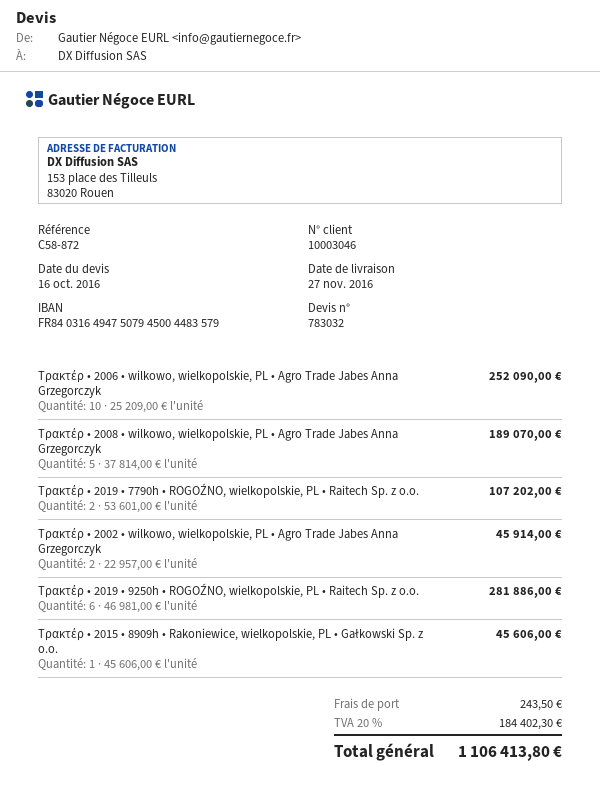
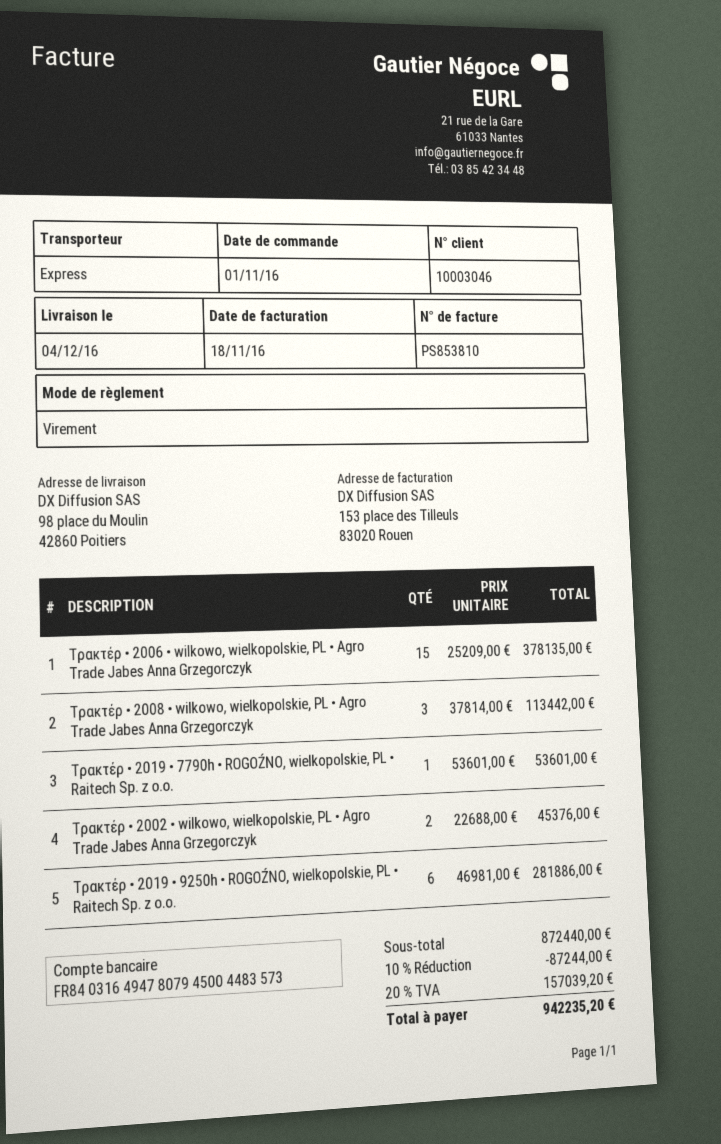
delivery date: 2016-11-27 -> 2016-12-04
bank account: FR8403164947507945004483579 -> FR8403164947807945004483573
Τρακτέρ • 2006 • wilkowo, wielkopolskie, PL • Agro Trade Jabes Anna Grzegorczyk: 10 x 25209.00 = 252090.00 -> 15 x 25209.00 = 378135.00
Τρακτέρ • 2008 • wilkowo, wielkopolskie, PL • Agro Trade Jabes Anna Grzegorczyk: 5 x 37814.00 = 189070.00 -> 3 x 37814.00 = 113442.00
Τρακτέρ • 2019 • 7790h • ROGOŹNO, wielkopolskie, PL • Raitech Sp. z o.o.: 2 x 53601.00 = 107202.00 -> 1 x 53601.00 = 53601.00
Τρακτέρ • 2002 • wilkowo, wielkopolskie, PL • Agro Trade Jabes Anna Grzegorczyk: 2 x 22957.00 = 45914.00 -> 2 x 22688.00 = 45376.00
Τρακτέρ • 2015 • 8909h • Rakoniewice, wielkopolskie, PL • Gałkowski Sp. z o.o.: 1 x 45606.00 = 45606.00 -> none
discount: none -> 10% = 87244.00
shipping: 243.50 -> none
tax: 20% = 184402.30 -> 20% = 157039.20
total: 1106413.80 -> 942235.20

